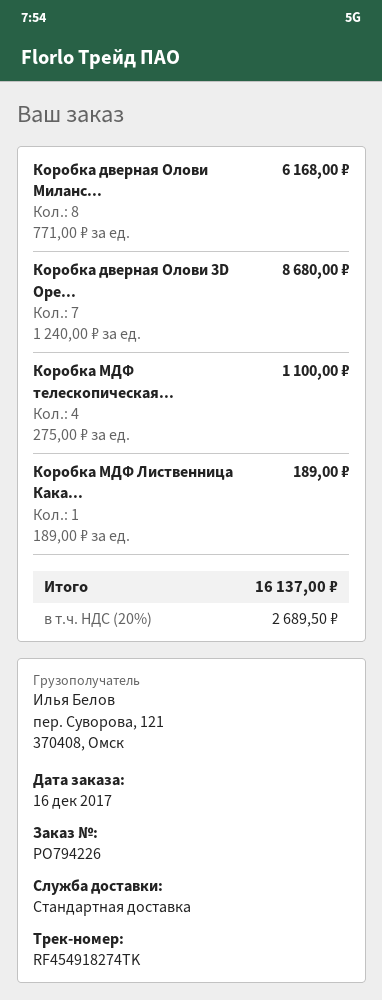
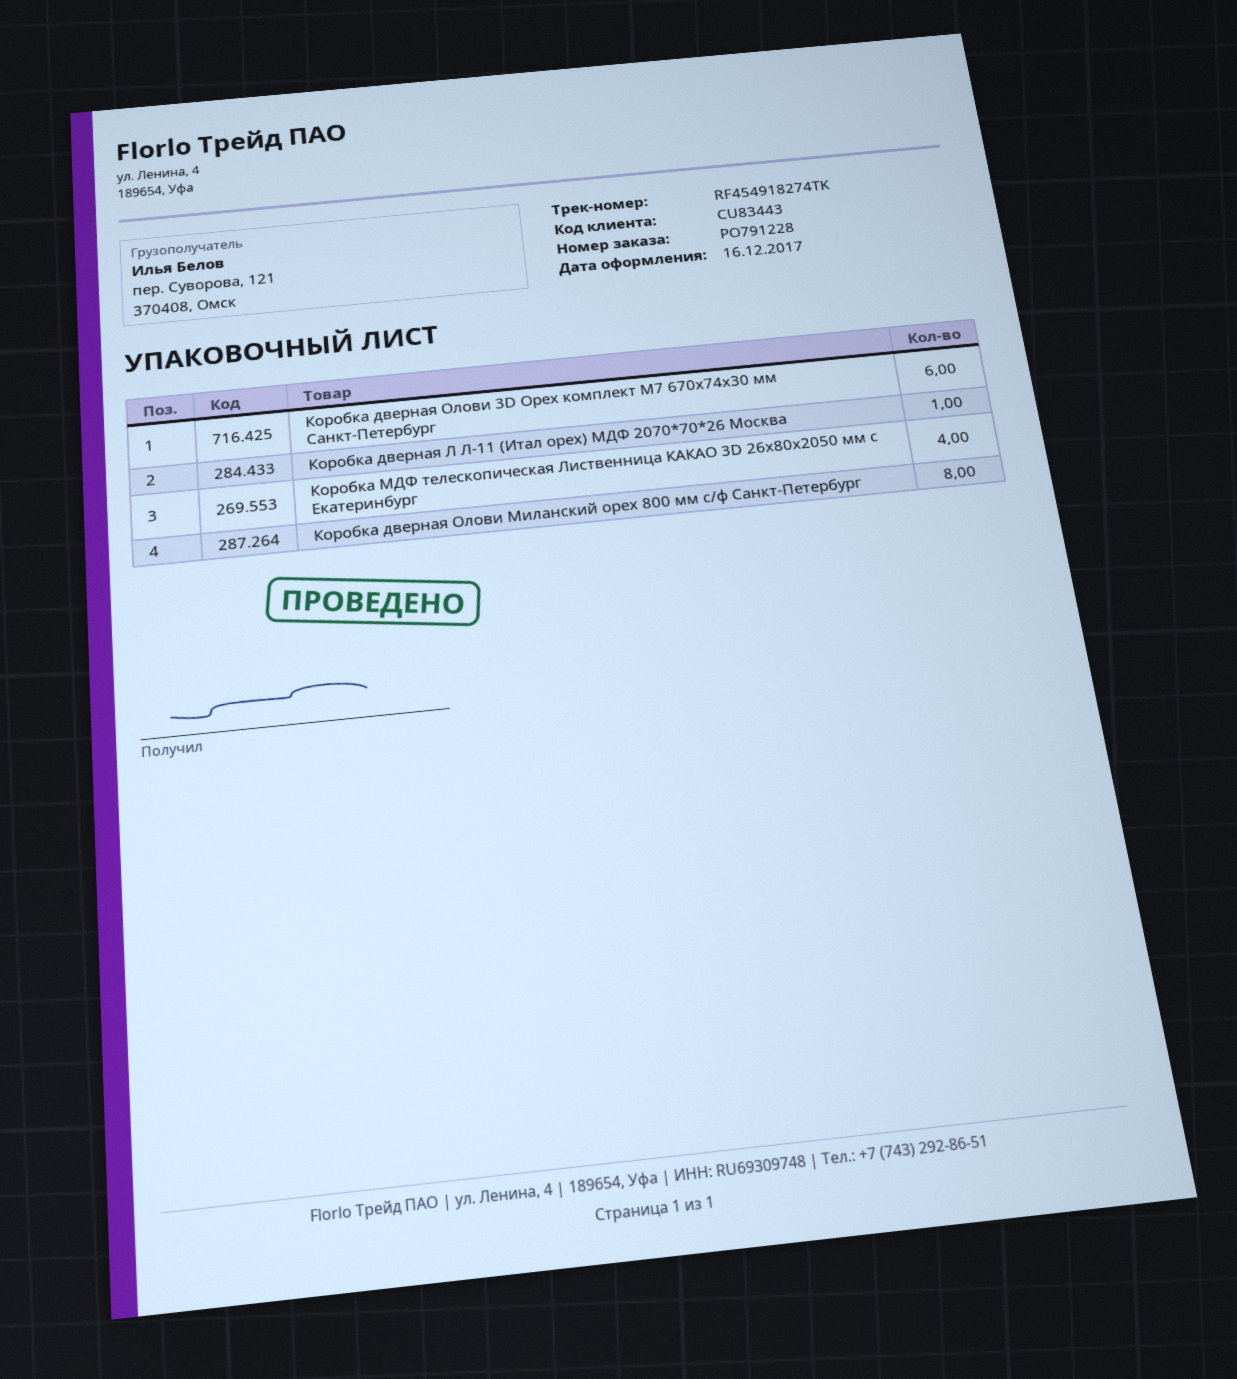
order number: PO794226 -> PO791228
Коробка дверная Олови 3D Оре...: 7 -> 6
Коробка МДФ Лиственница Кака...: 1 -> none
Коробка дверная Л Л-11 (Итал орех) МДФ 2070*70*26 Москва: none -> 1

